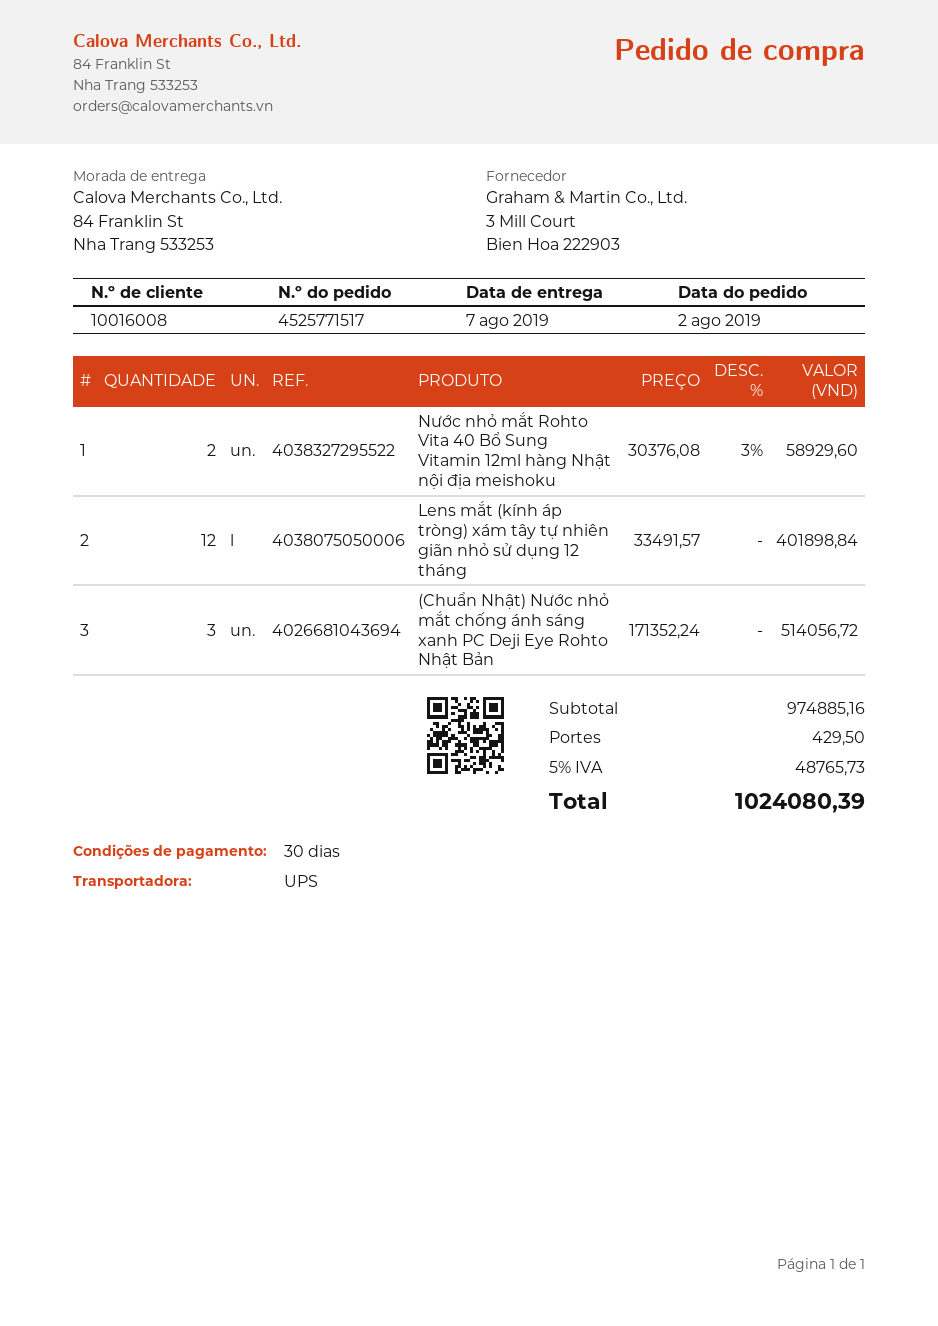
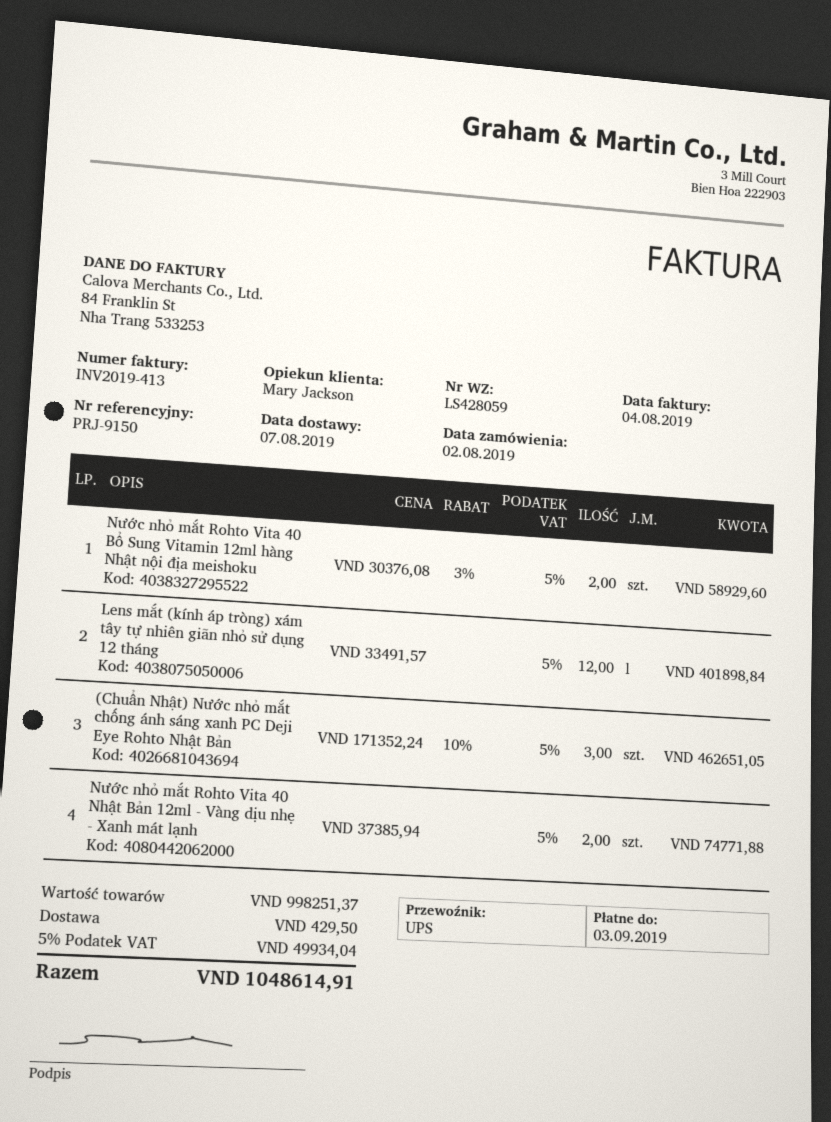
(Chuẩn Nhật) Nước nhỏ mắt chống ánh sáng xanh PC Deji Eye Rohto Nhật Bản: 3 x 171352.24 = 514056.72 -> 3 x 171352.24 - 10% = 462651.05
Nước nhỏ mắt Rohto Vita 40 Nhật Bản 12ml - Vàng dịu nhẹ - Xanh mát lạnh: none -> 2 x 37385.94 = 74771.88
subtotal: 974885.16 -> 998251.37
tax: 5% = 48765.73 -> 5% = 49934.04
total: 1024080.39 -> 1048614.91

